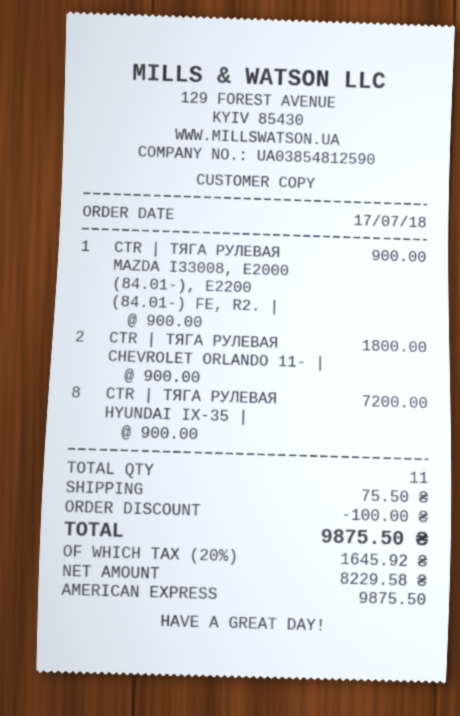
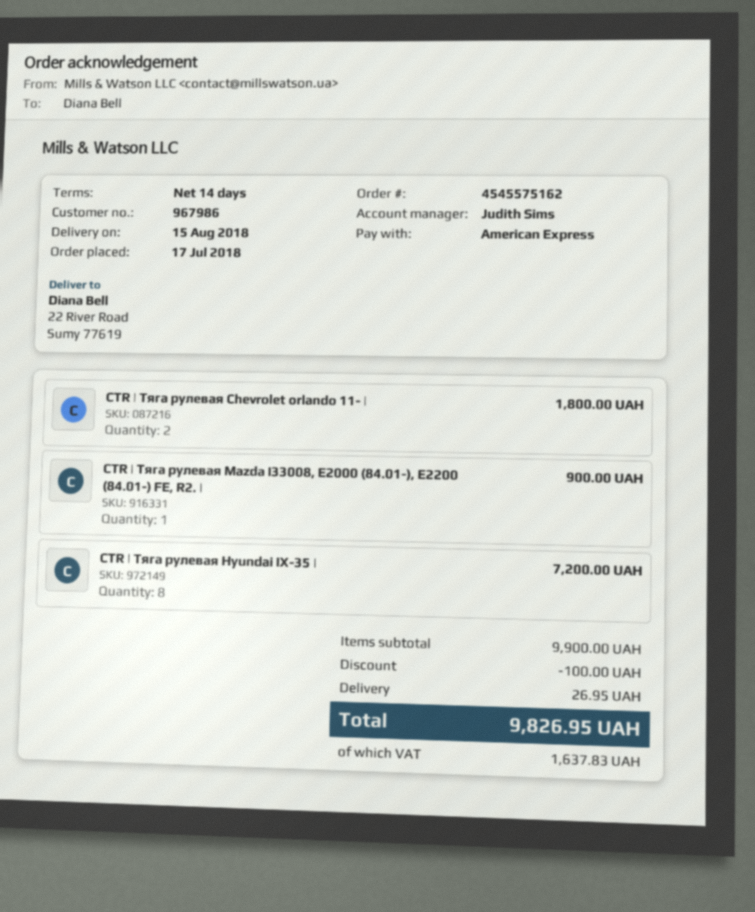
shipping: 75.50 -> 26.95
tax: 1645.92 -> 1637.83
total: 9875.50 -> 9826.95

